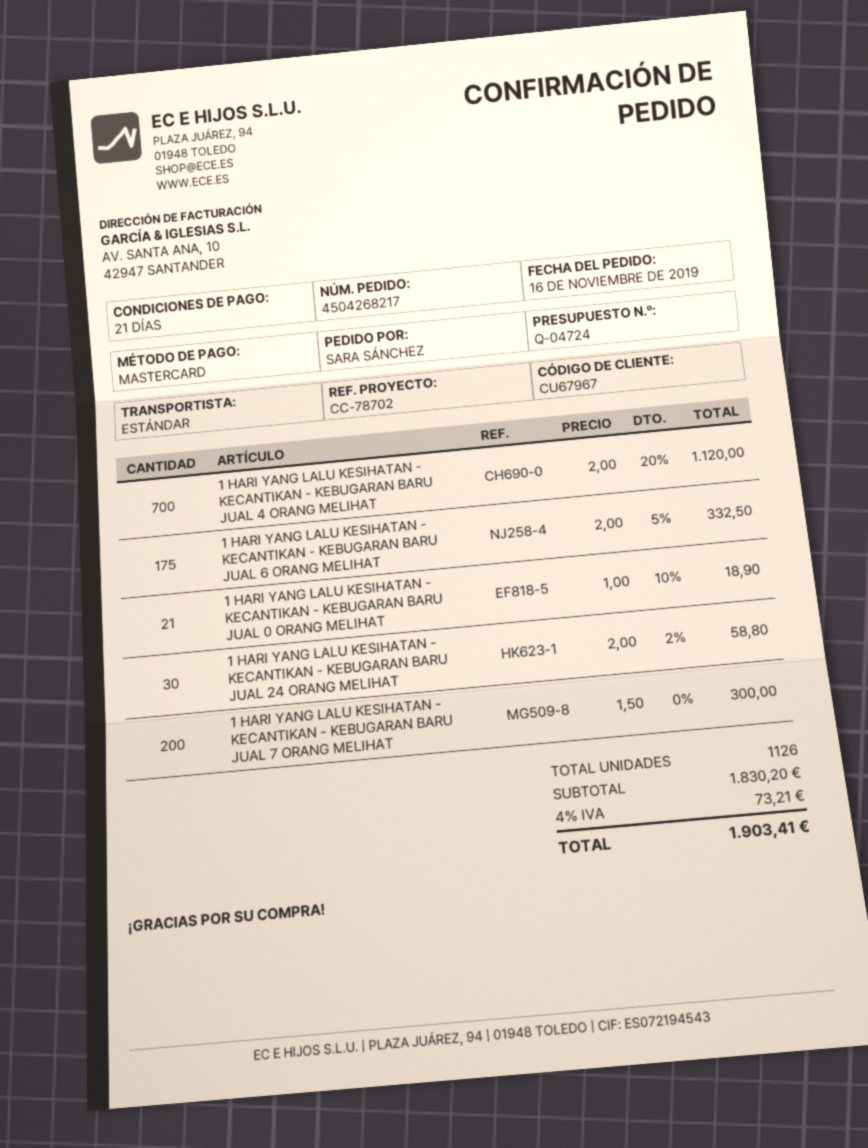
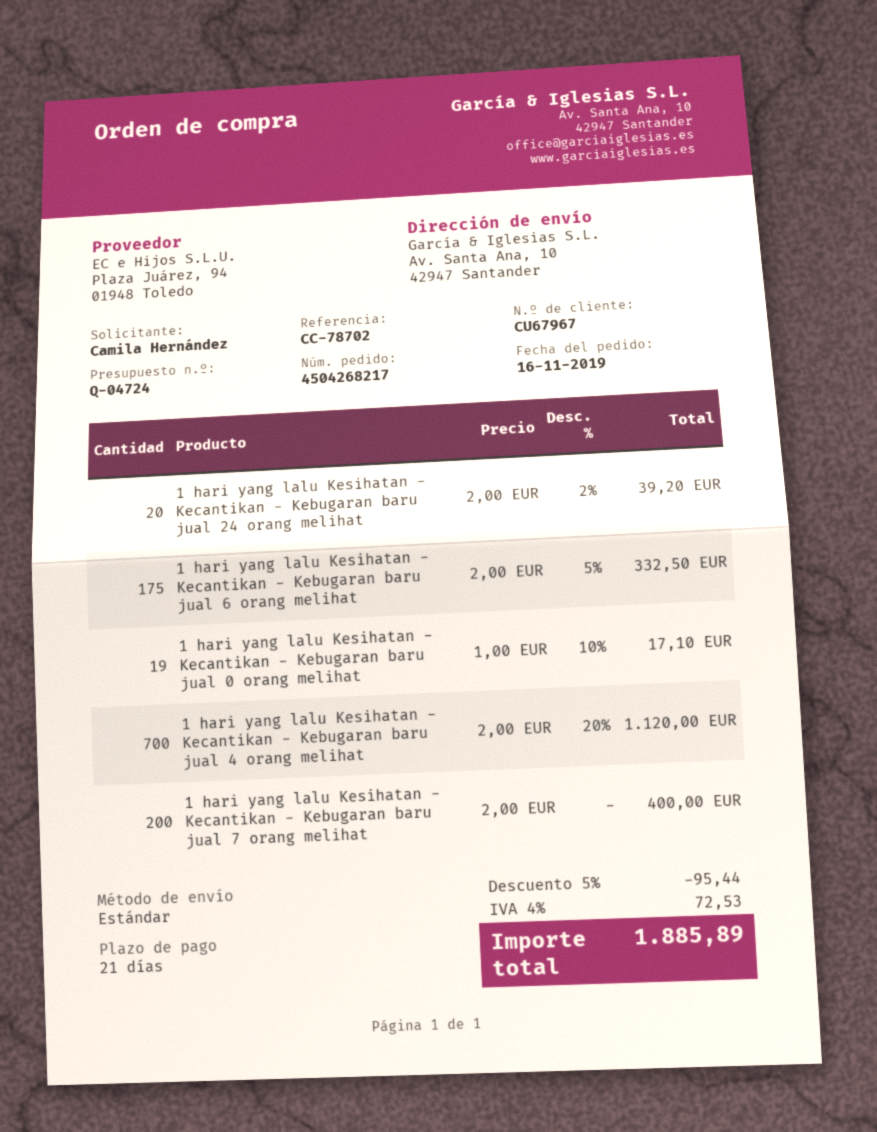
ordered by: SARA SÁNCHEZ -> Camila Hernández
1 HARI YANG LALU KESIHATAN - KECANTIKAN - KEBUGARAN BARU JUAL 0 ORANG MELIHAT: 21 x 1.00 - 10% = 18.90 -> 19 x 1.00 - 10% = 17.10
1 HARI YANG LALU KESIHATAN - KECANTIKAN - KEBUGARAN BARU JUAL 24 ORANG MELIHAT: 30 x 2.00 - 2% = 58.80 -> 20 x 2.00 - 2% = 39.20
1 HARI YANG LALU KESIHATAN - KECANTIKAN - KEBUGARAN BARU JUAL 7 ORANG MELIHAT: 200 x 1.50 = 300.00 -> 200 x 2.00 = 400.00
discount: none -> 5% = 95.44
tax: 4% = 73.21 -> 4% = 72.53
total: 1903.41 -> 1885.89

